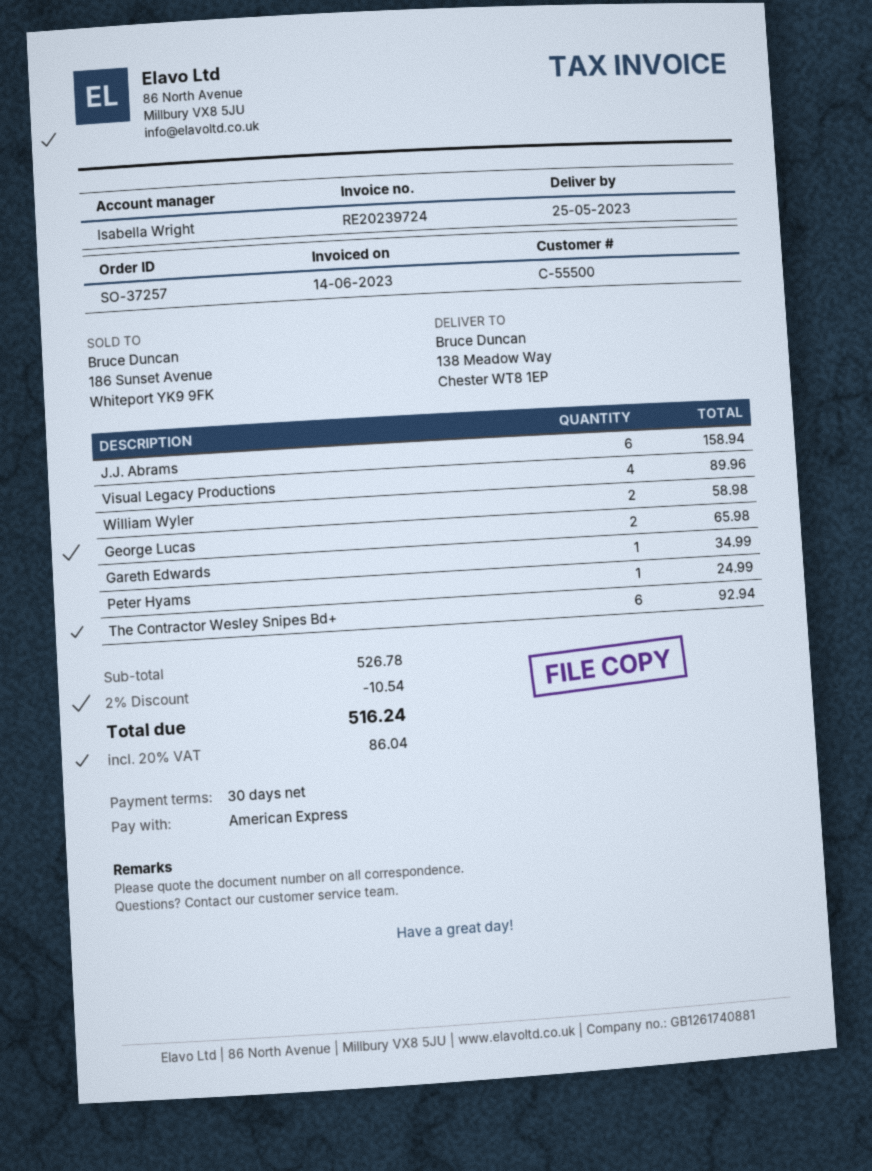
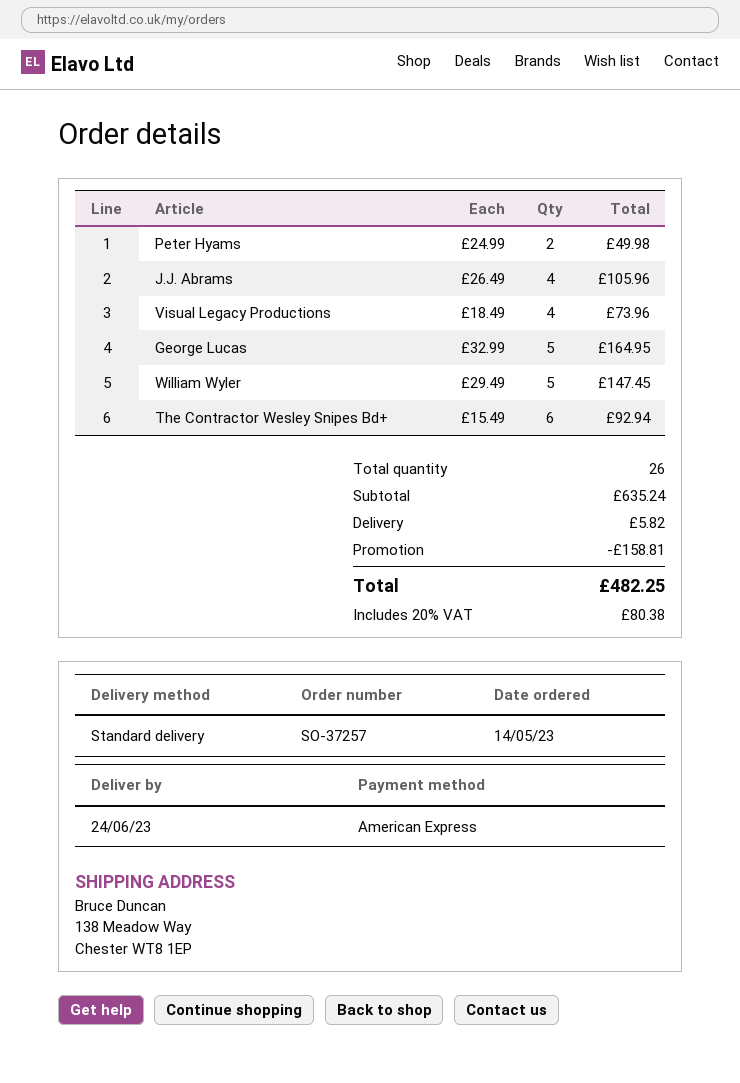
delivery date: 2023-05-25 -> 2023-06-24
J.J. Abrams: 6 for 158.94 -> 4 for 105.96
Visual Legacy Productions: 4 for 89.96 -> 4 for 73.96
William Wyler: 2 for 58.98 -> 5 for 147.45
George Lucas: 2 for 65.98 -> 5 for 164.95
Gareth Edwards: 1 for 34.99 -> none
Peter Hyams: 1 for 24.99 -> 2 for 49.98
subtotal: 526.78 -> 635.24
discount: 10.54 -> 158.81
shipping: none -> 5.82
tax: 20% = 86.04 -> 20% = 80.38
total: 516.24 -> 482.25

